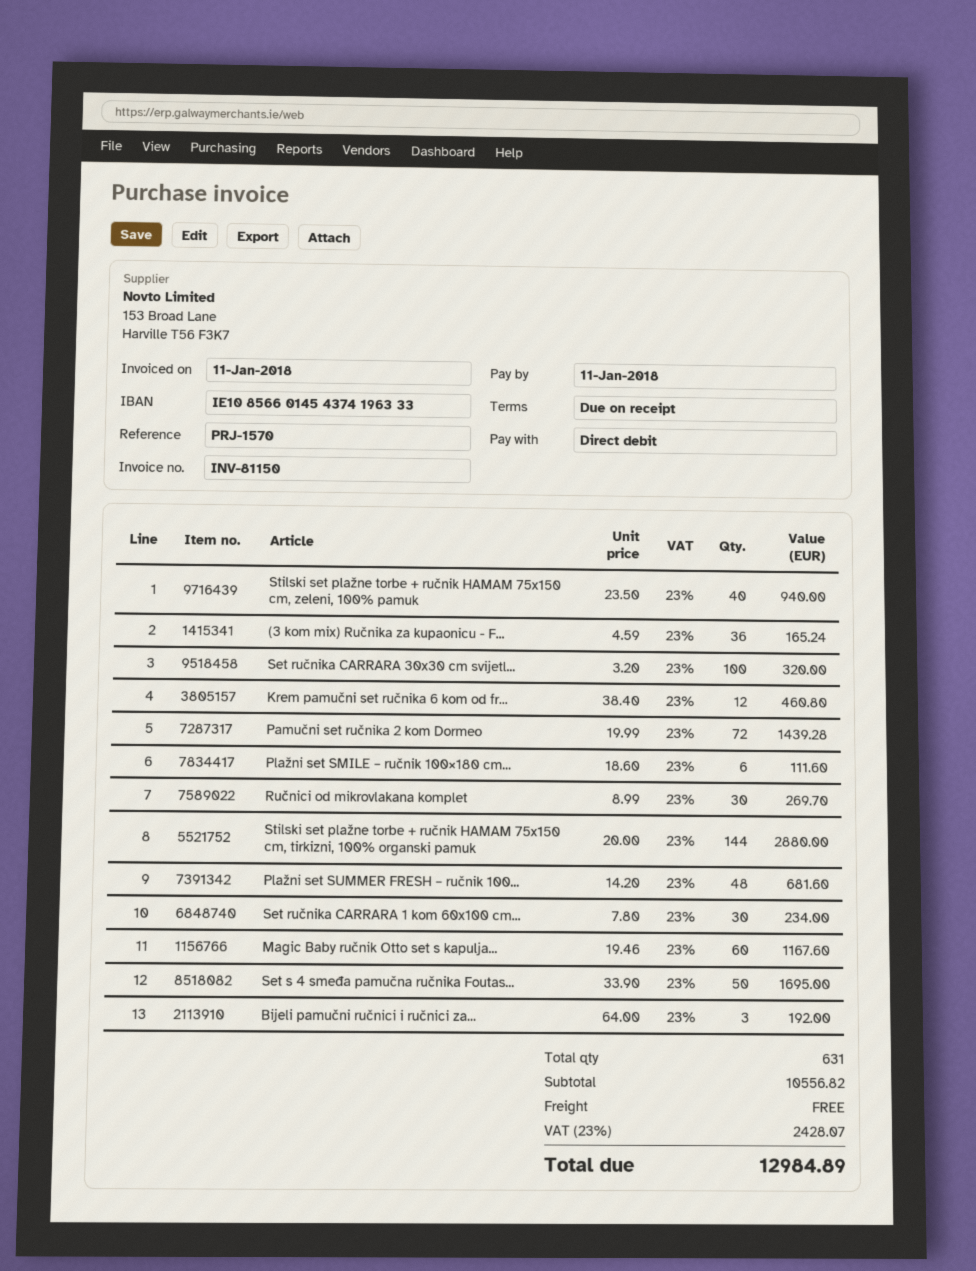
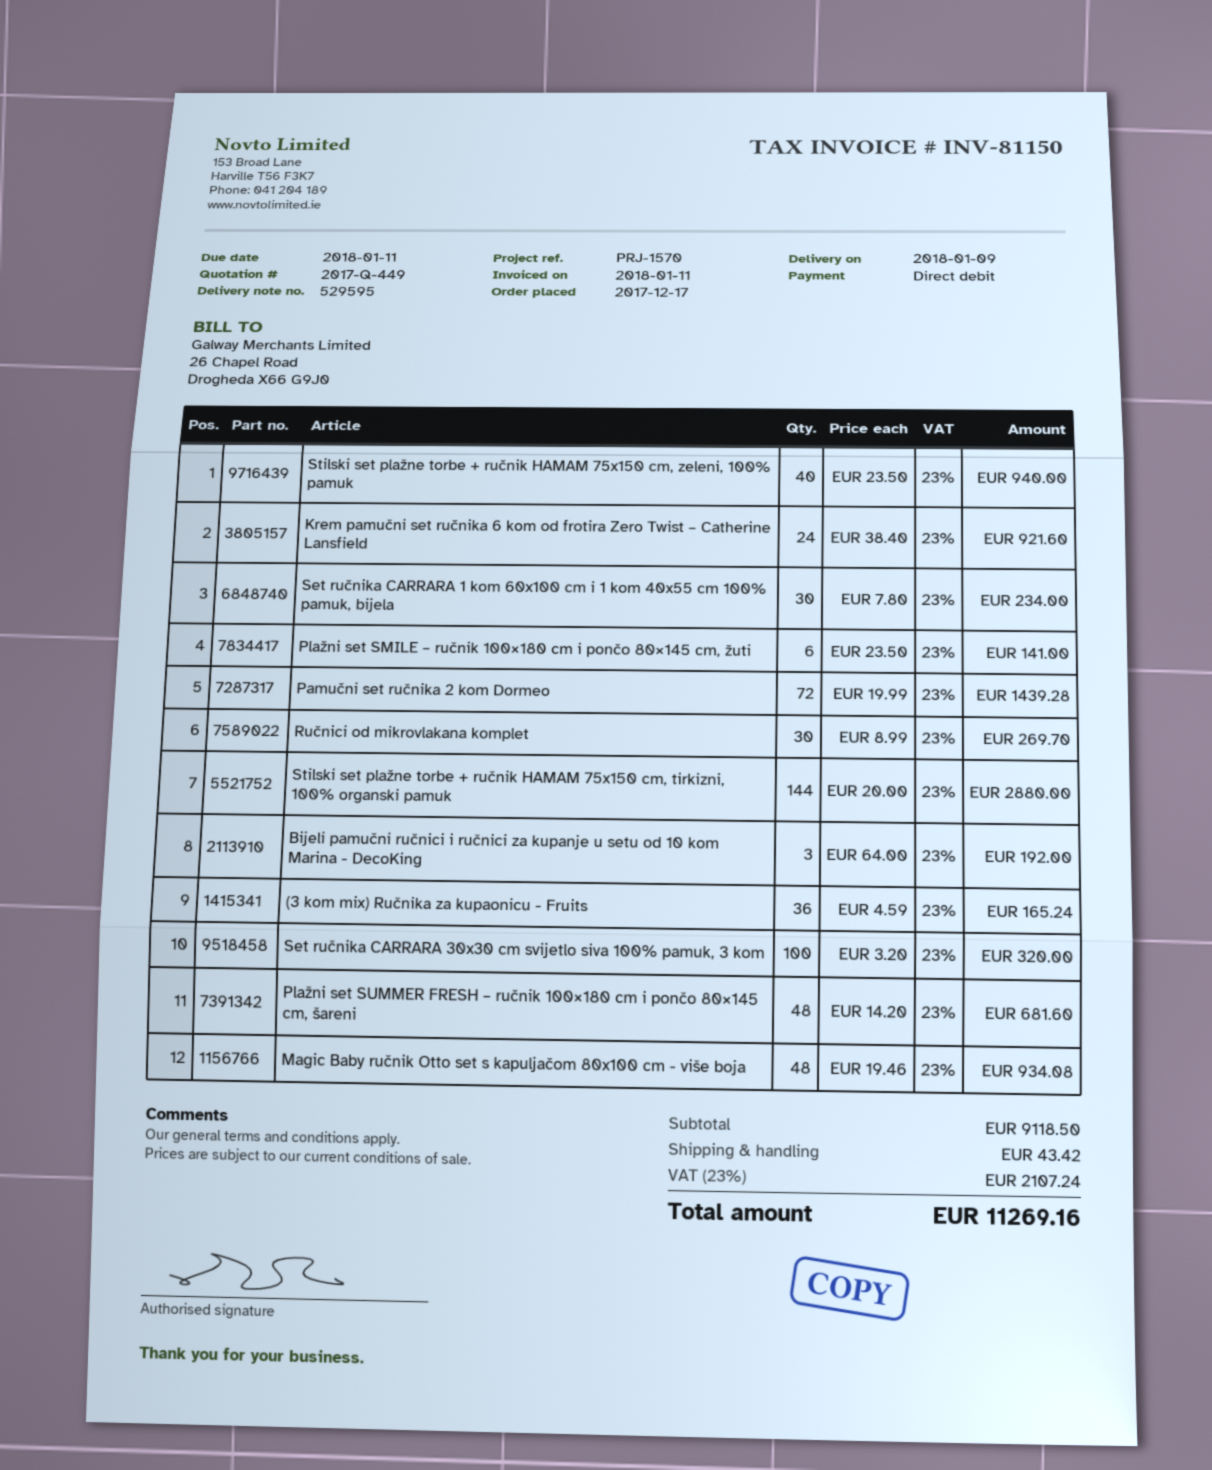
Krem pamučni set ručnika 6 kom od fr...: 12 x 38.40 = 460.80 -> 24 x 38.40 = 921.60
Plažni set SMILE – ručnik 100×180 cm...: 6 x 18.60 = 111.60 -> 6 x 23.50 = 141.00
Magic Baby ručnik Otto set s kapulja...: 60 x 19.46 = 1167.60 -> 48 x 19.46 = 934.08
Set s 4 smeđa pamučna ručnika Foutas...: 50 x 33.90 = 1695.00 -> none
subtotal: 10556.82 -> 9118.50
shipping: 0.00 -> 43.42
tax: 23% = 2428.07 -> 23% = 2107.24
total: 12984.89 -> 11269.16

